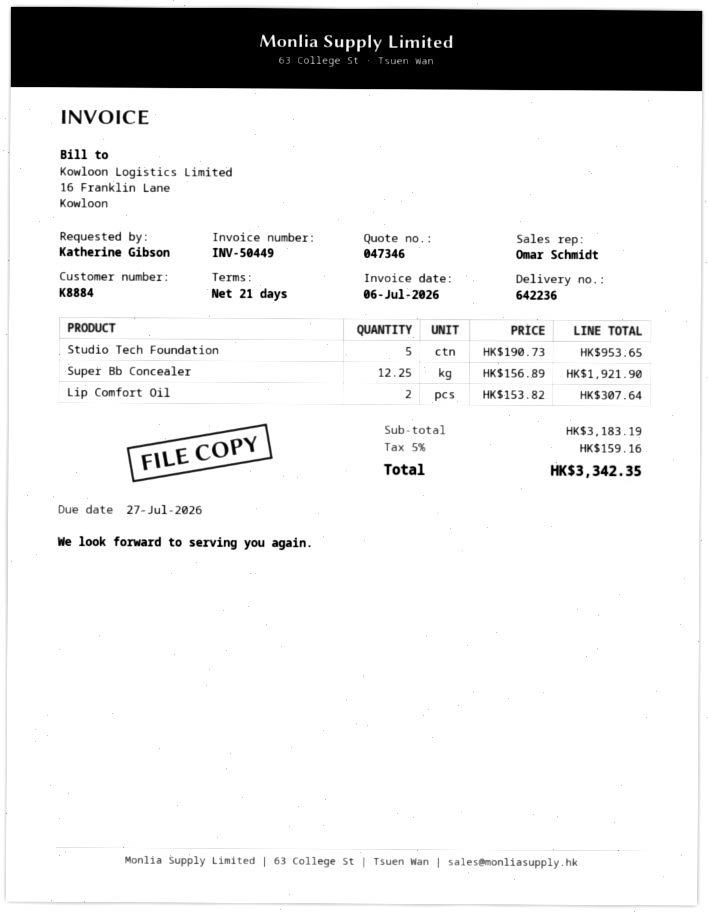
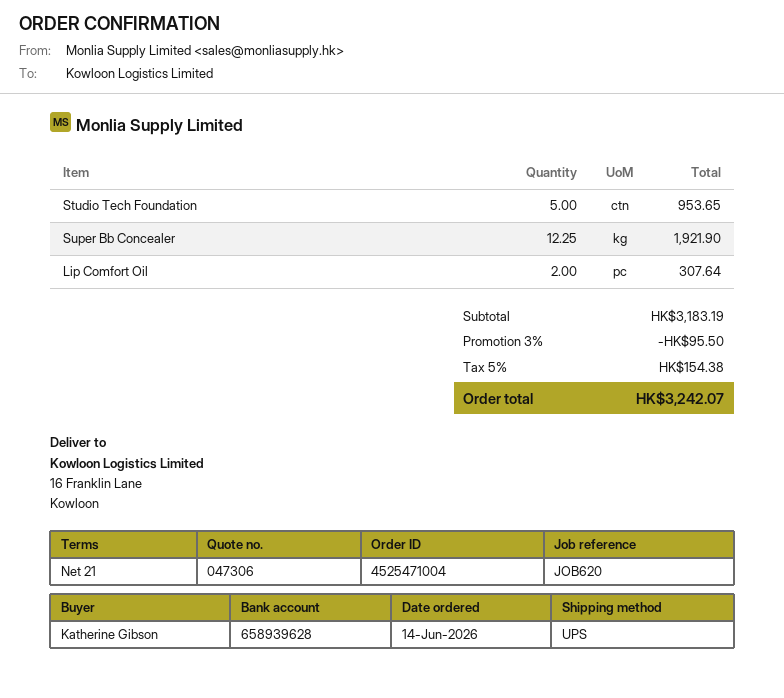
quote number: 047346 -> 047306
discount: none -> 3% = 95.50
tax: 5% = 159.16 -> 5% = 154.38
total: 3342.35 -> 3242.07

